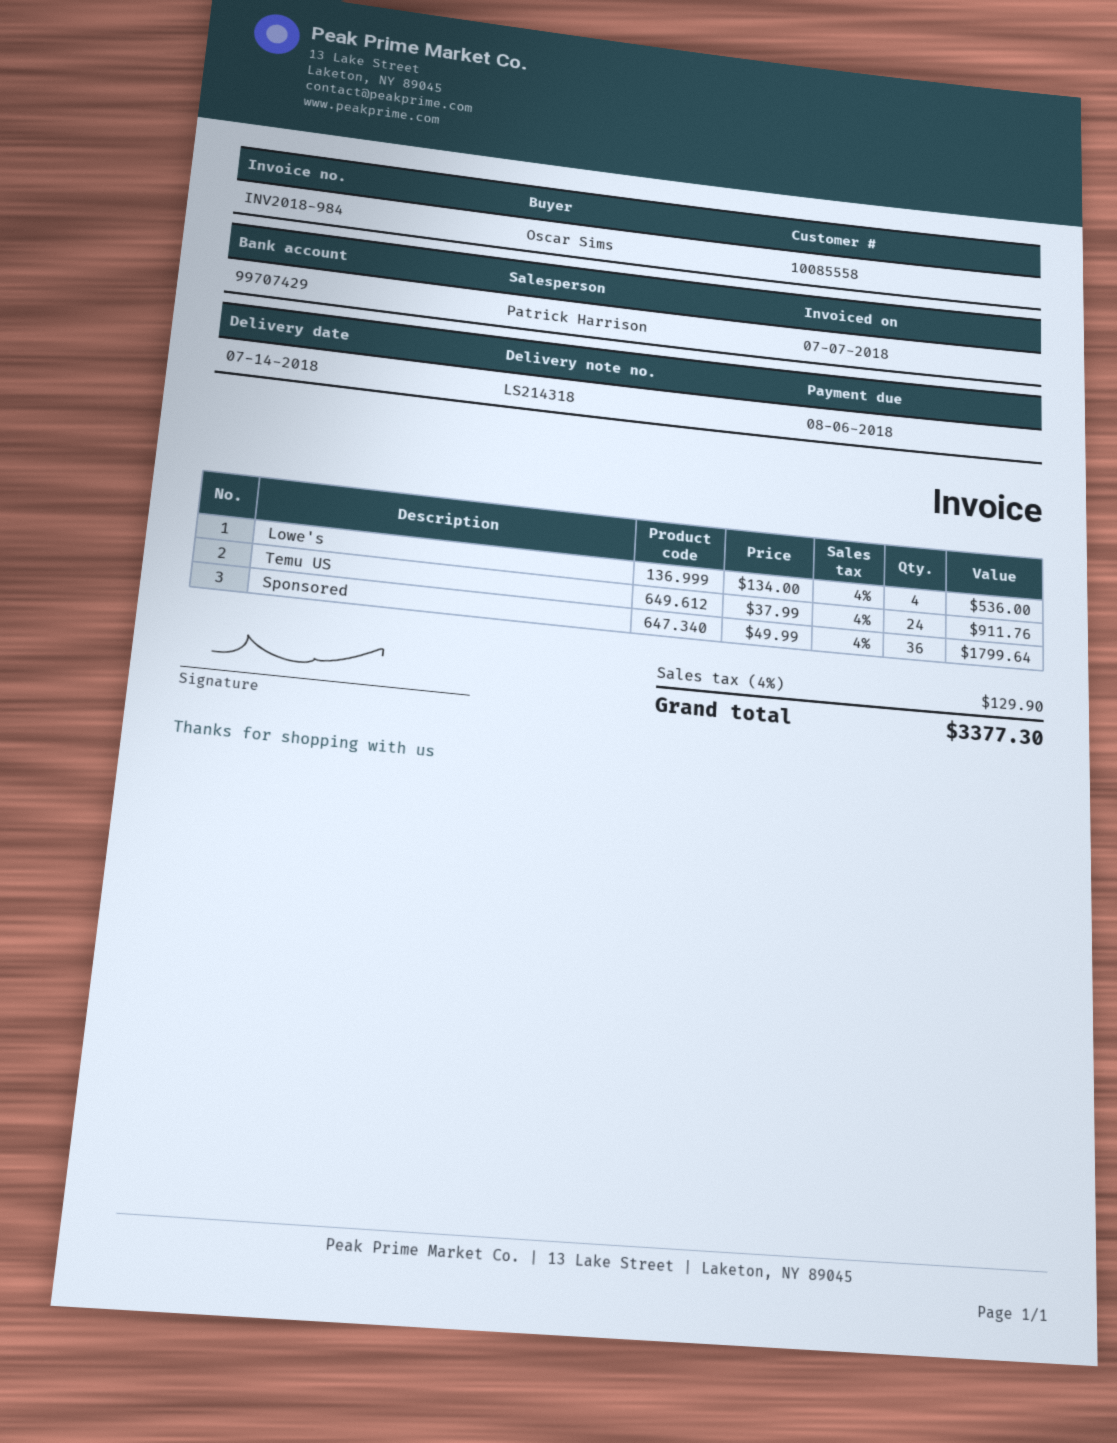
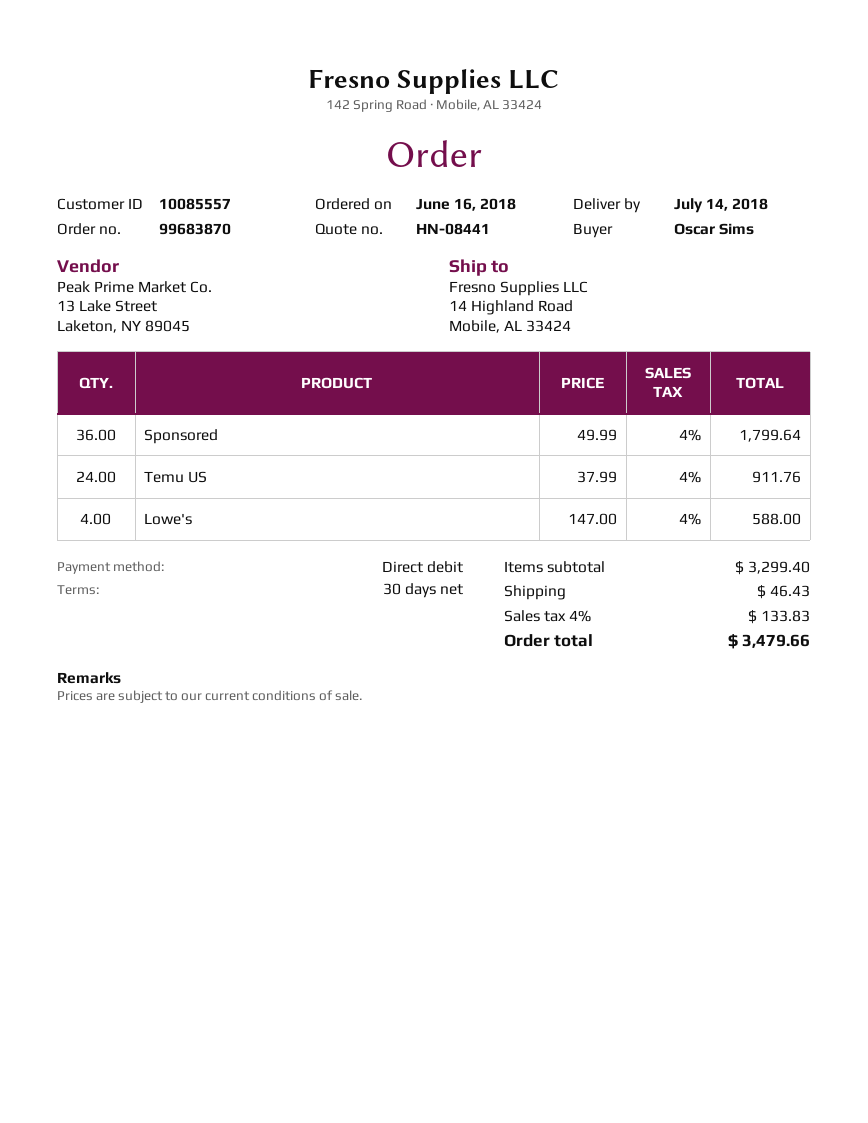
customer number: 10085558 -> 10085557
Lowe's: 4 x 134.00 = 536.00 -> 4 x 147.00 = 588.00
shipping: none -> 46.43
tax: 4% = 129.90 -> 4% = 133.83
total: 3377.30 -> 3479.66

